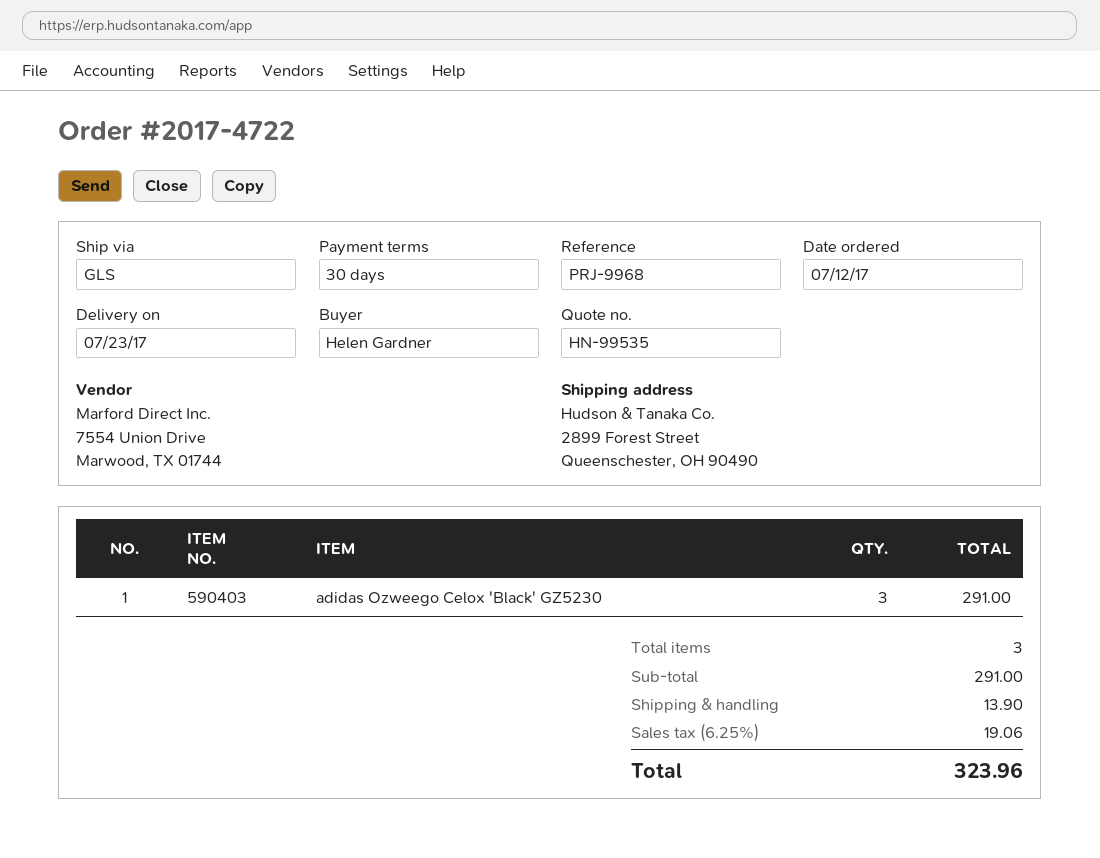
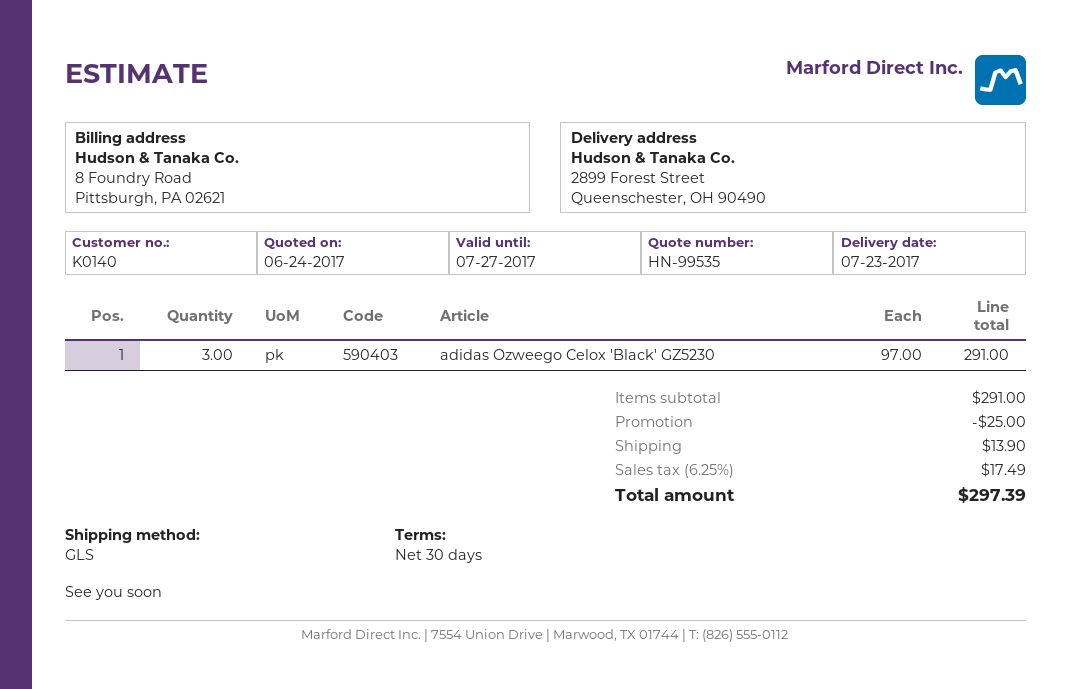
discount: none -> 25.00
tax: 6.25% = 19.06 -> 6.25% = 17.49
total: 323.96 -> 297.39

